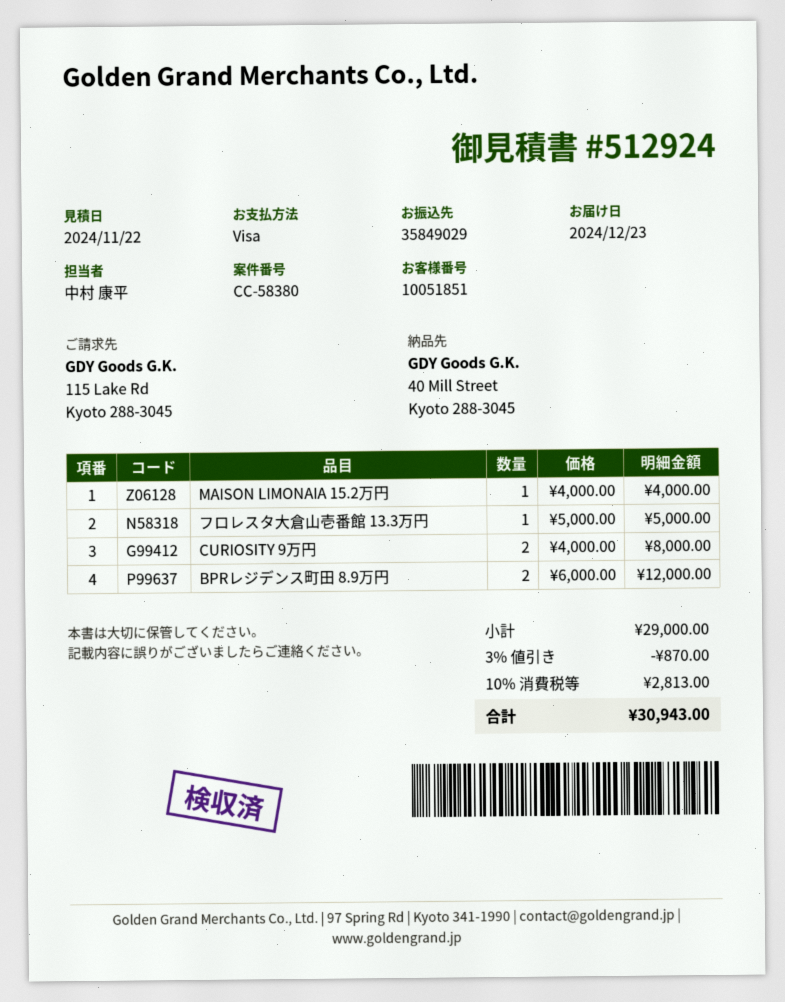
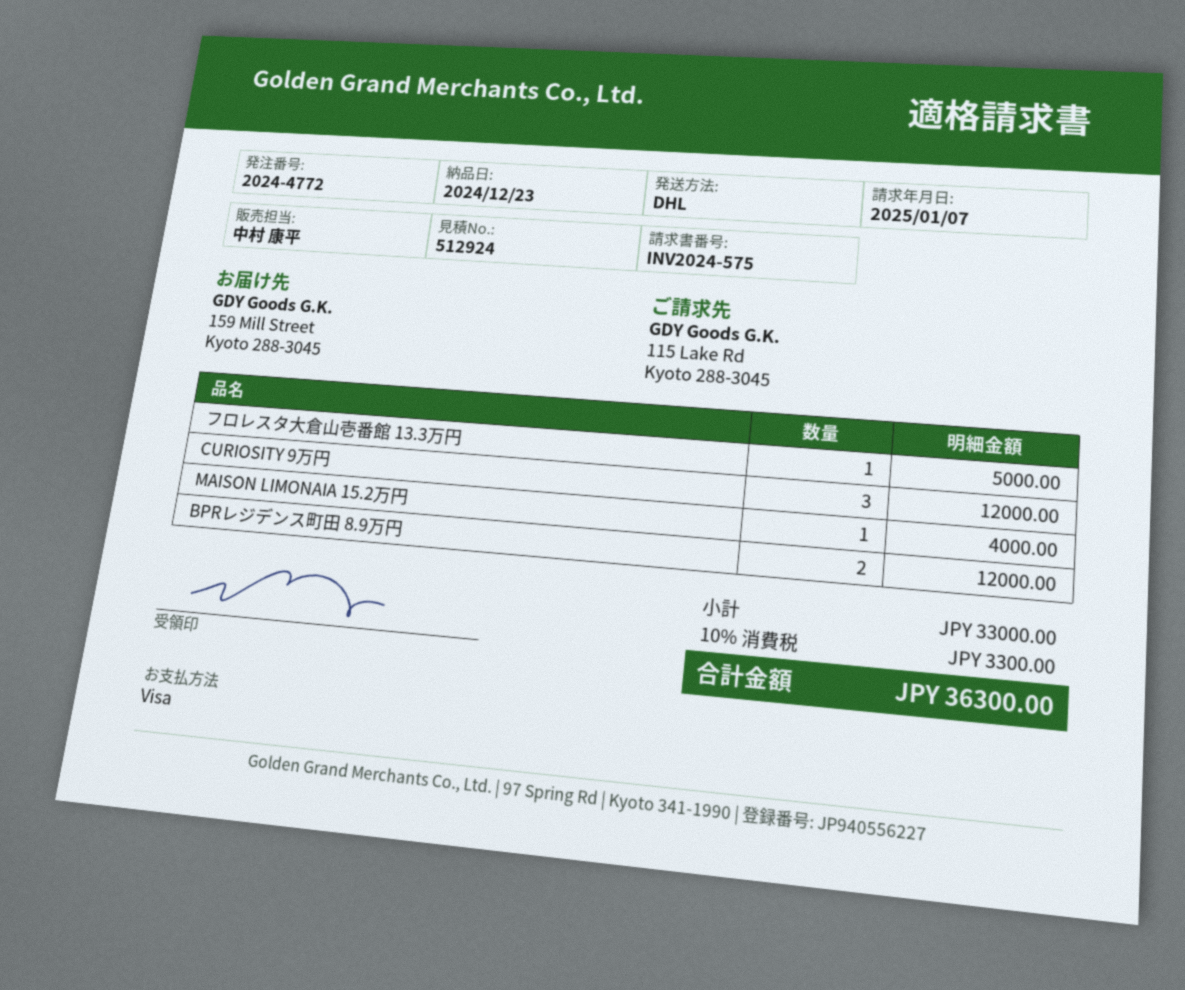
ship to: 40 Mill Street, Kyoto 288-3045 -> 159 Mill Street, Kyoto 288-3045
CURIOSITY 9万円: 2 for 8000.00 -> 3 for 12000.00
subtotal: 29000.00 -> 33000.00
discount: 3% = 870.00 -> none
tax: 10% = 2813.00 -> 10% = 3300.00
total: 30943.00 -> 36300.00

